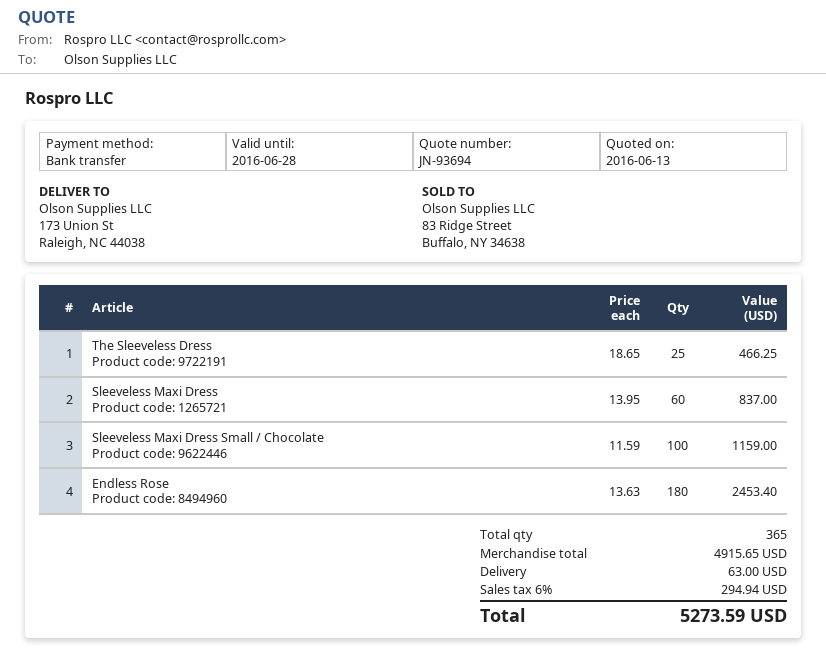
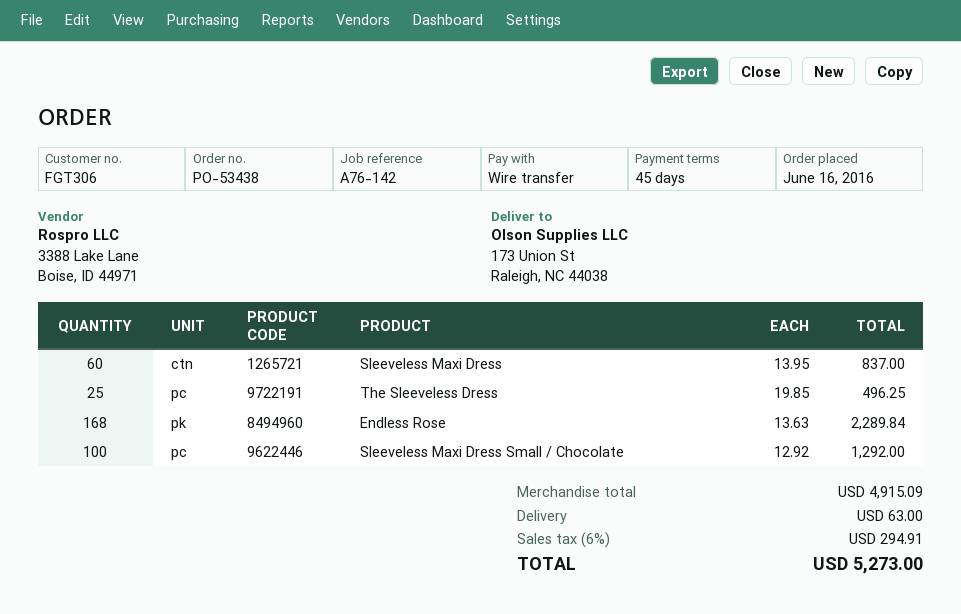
The Sleeveless Dress: 25 x 18.65 = 466.25 -> 25 x 19.85 = 496.25
Sleeveless Maxi Dress Small / Chocolate: 100 x 11.59 = 1159.00 -> 100 x 12.92 = 1292.00
Endless Rose: 180 x 13.63 = 2453.40 -> 168 x 13.63 = 2289.84
subtotal: 4915.65 -> 4915.09
tax: 6% = 294.94 -> 6% = 294.91
total: 5273.59 -> 5273.00

